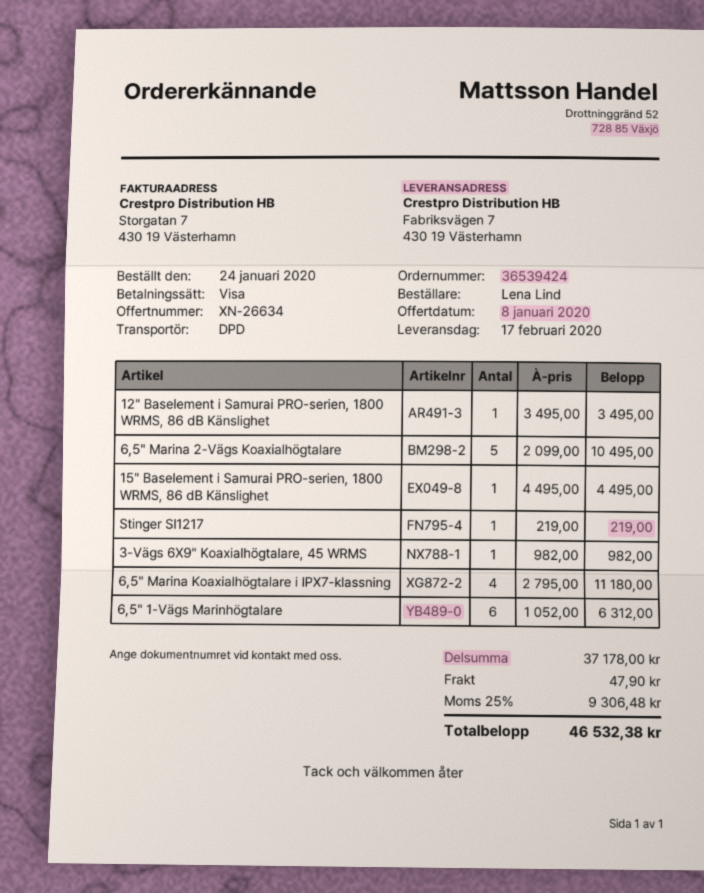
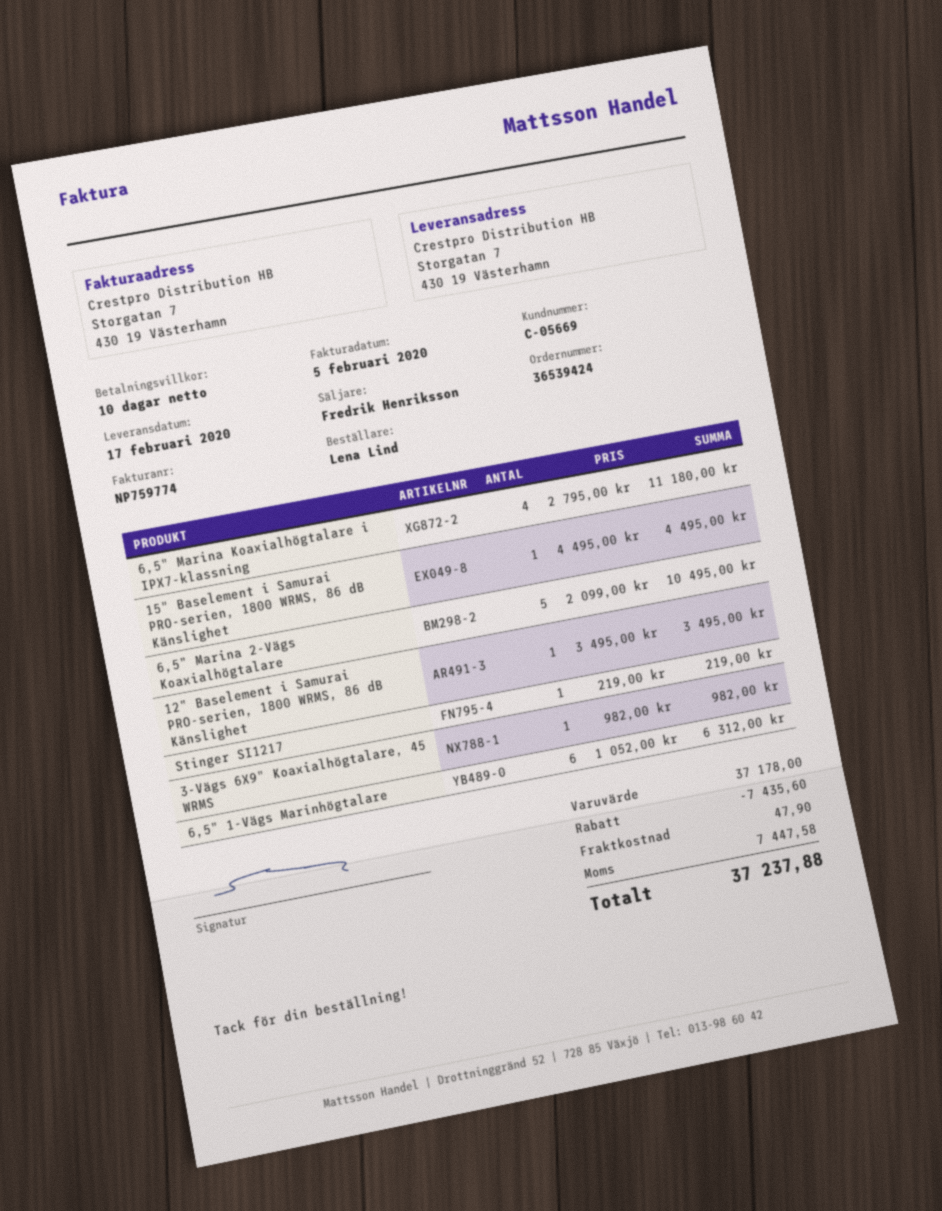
ship to: Fabriksvägen 7, 430 19 Västerhamn -> Storgatan 7, 430 19 Västerhamn
discount: none -> 7435.60
tax: 9306.48 -> 7447.58
total: 46532.38 -> 37237.88

